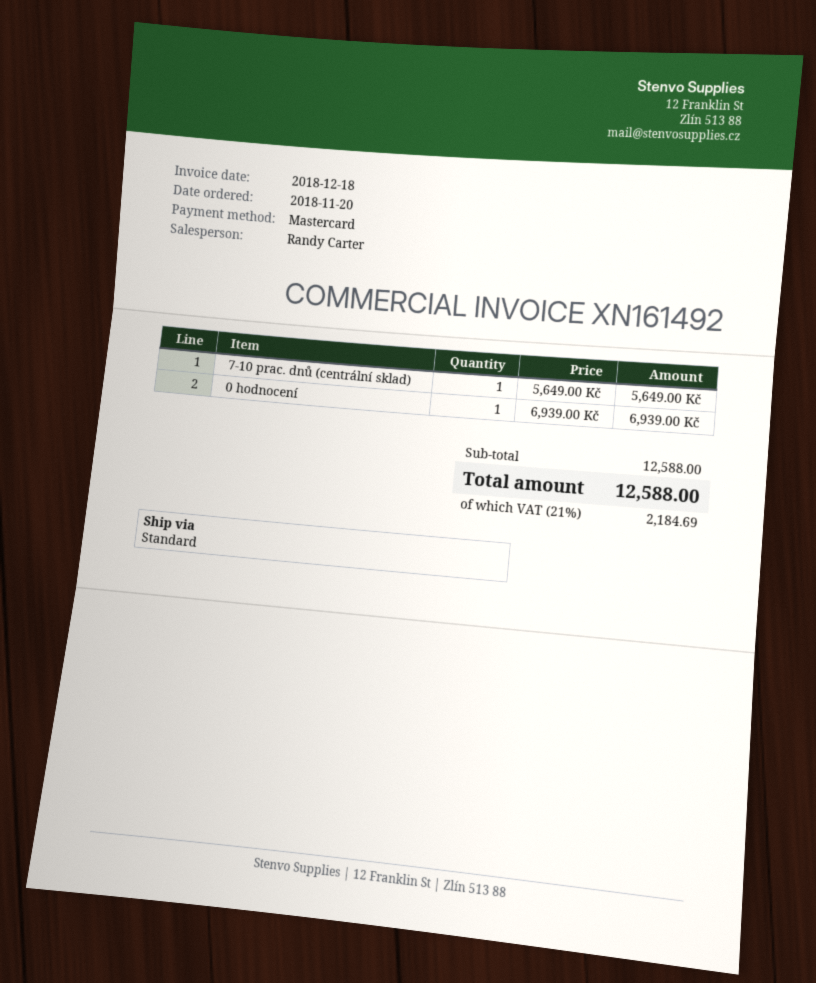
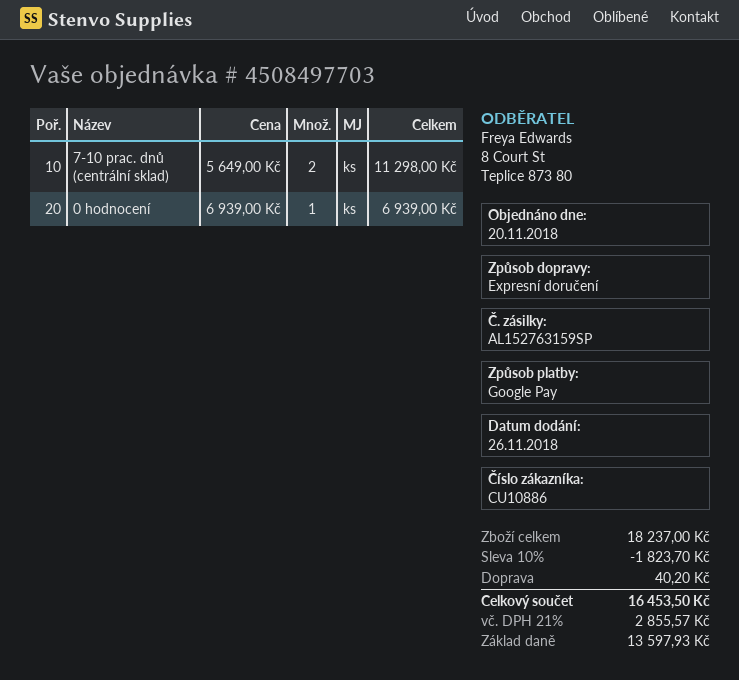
payment method: Mastercard -> Google Pay
shipping method: standard -> express
7-10 prac. dnů (centrální sklad): 1 x 5649.00 = 5649.00 -> 2 x 5649.00 = 11298.00
subtotal: 12588.00 -> 18237.00
discount: none -> 10% = 1823.70
shipping: none -> 40.20
tax: 21% = 2184.69 -> 21% = 2855.57
total: 12588.00 -> 16453.50

